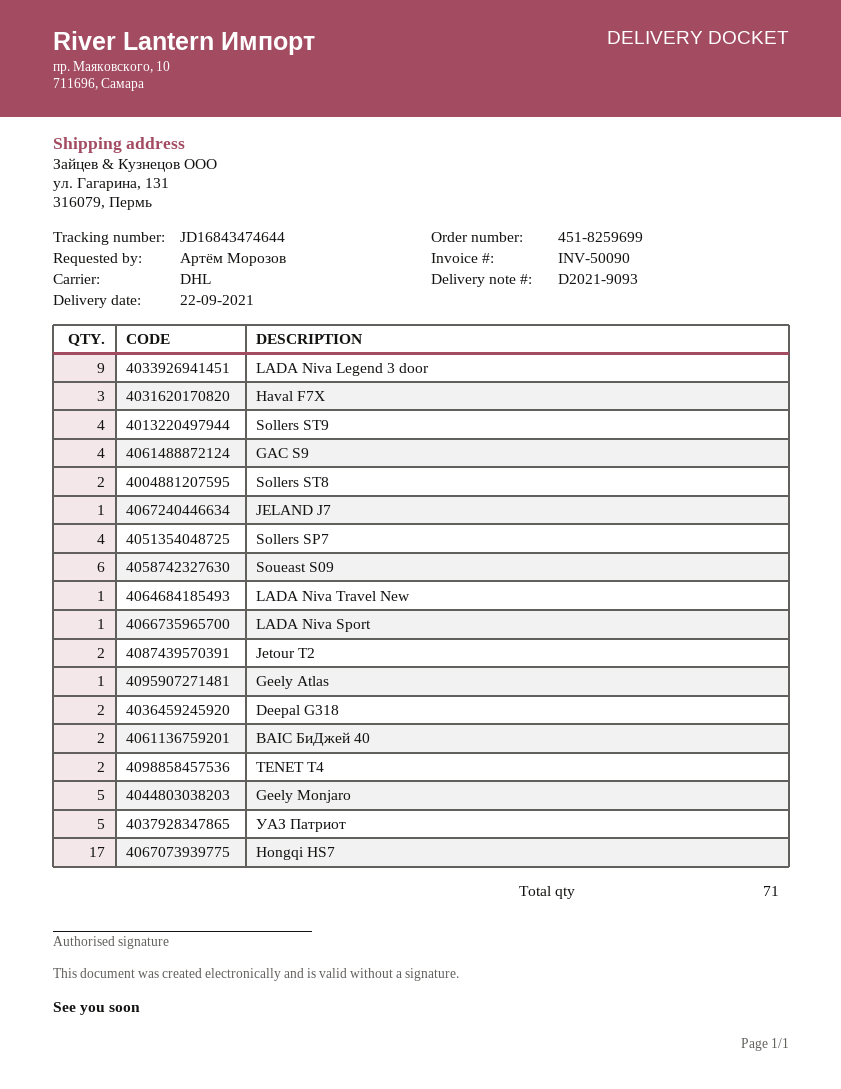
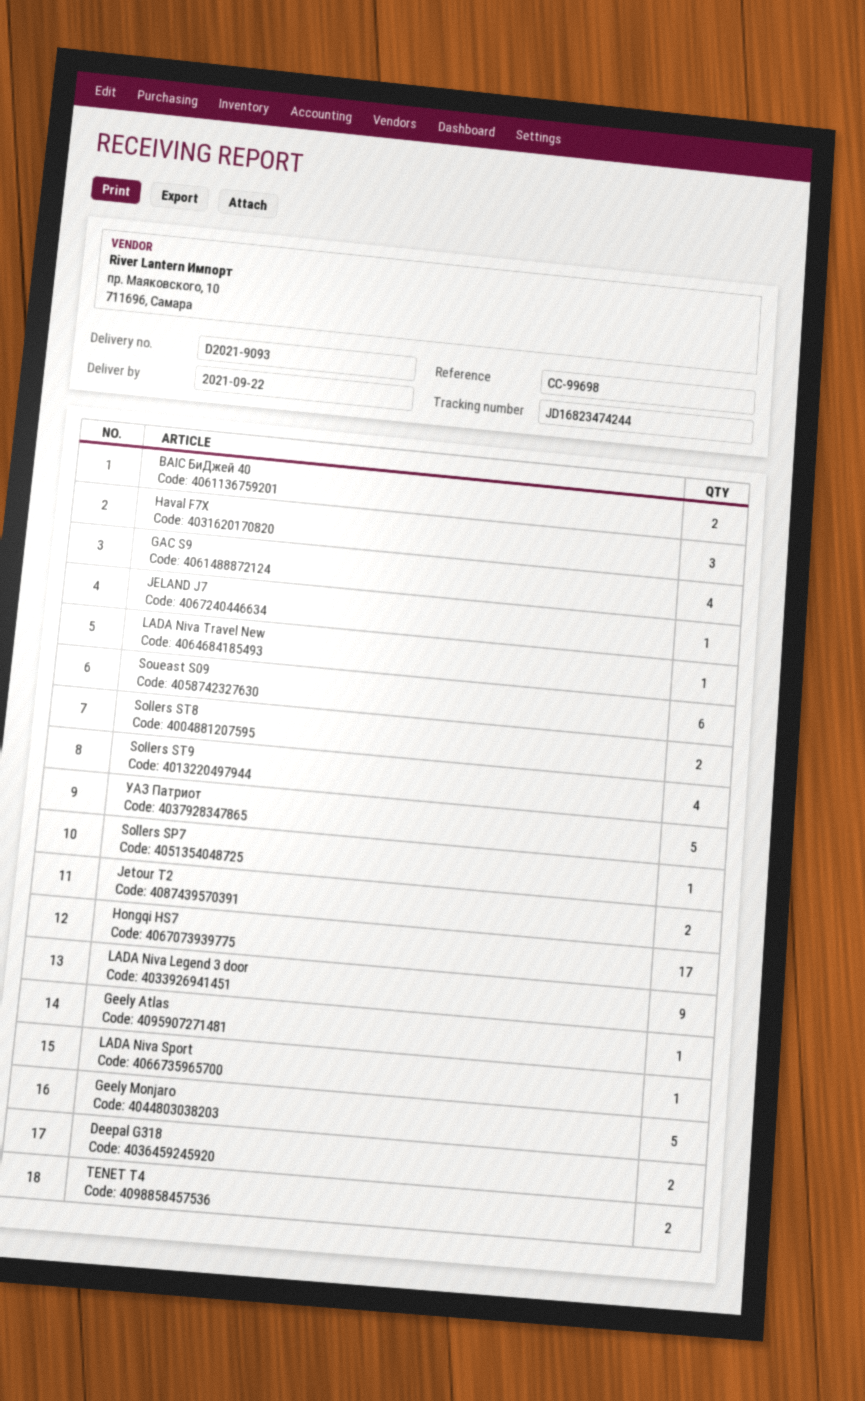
tracking number: JD16843474644 -> JD16823474244
Sollers SP7: 4 -> 1

